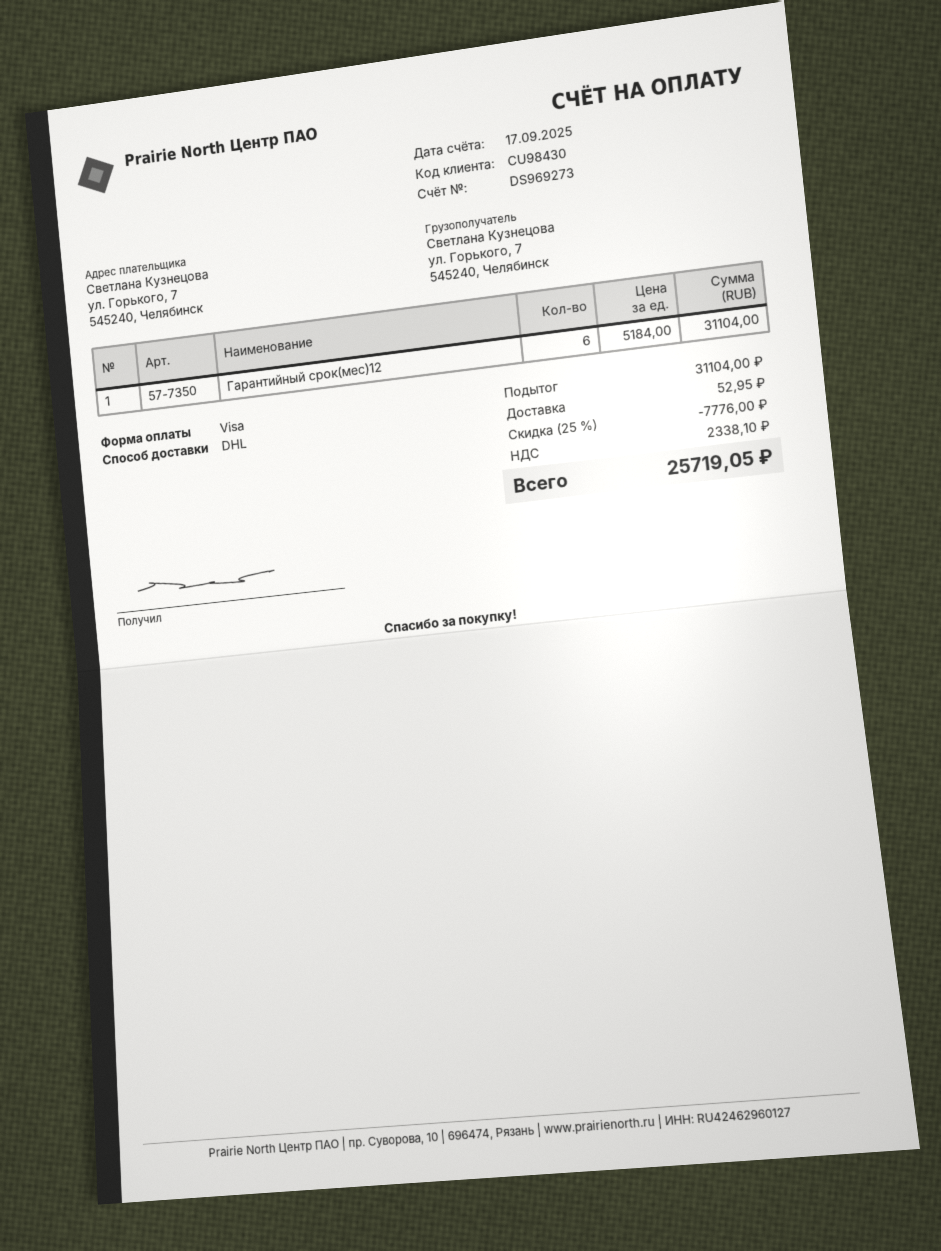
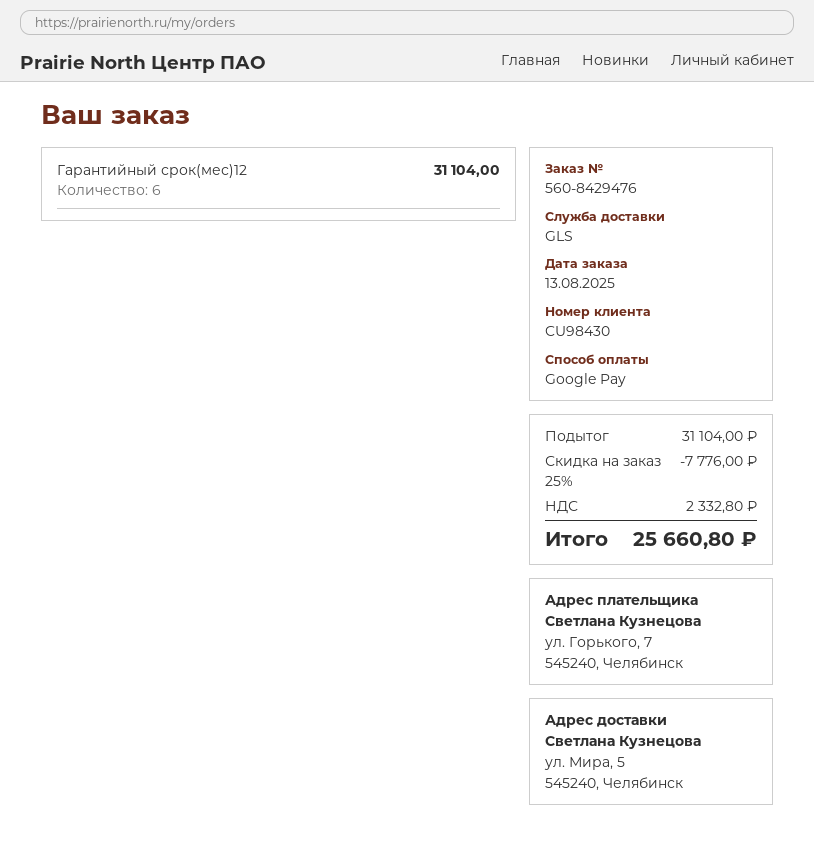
payment method: Visa -> Google Pay
shipping method: DHL -> GLS
ship to: ул. Горького, 7, 545240, Челябинск -> ул. Мира, 5, 545240, Челябинск
shipping: 52.95 -> none
tax: 2338.10 -> 2332.80
total: 25719.05 -> 25660.80

